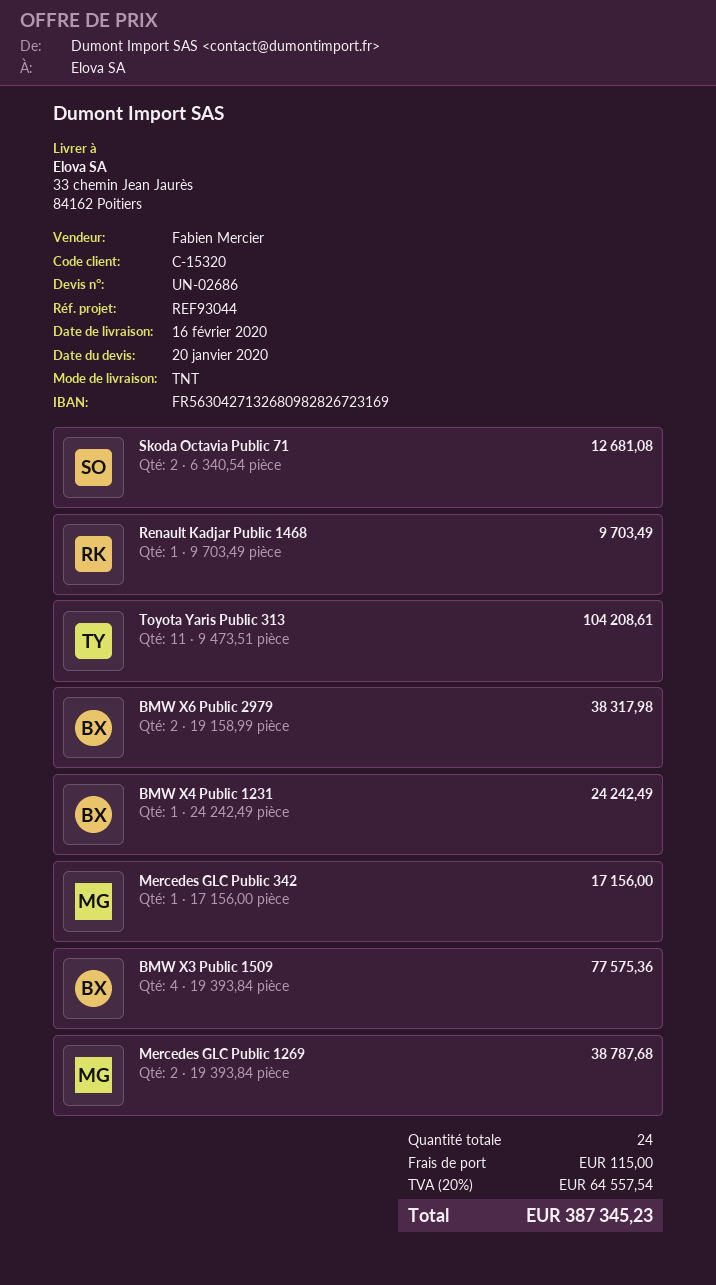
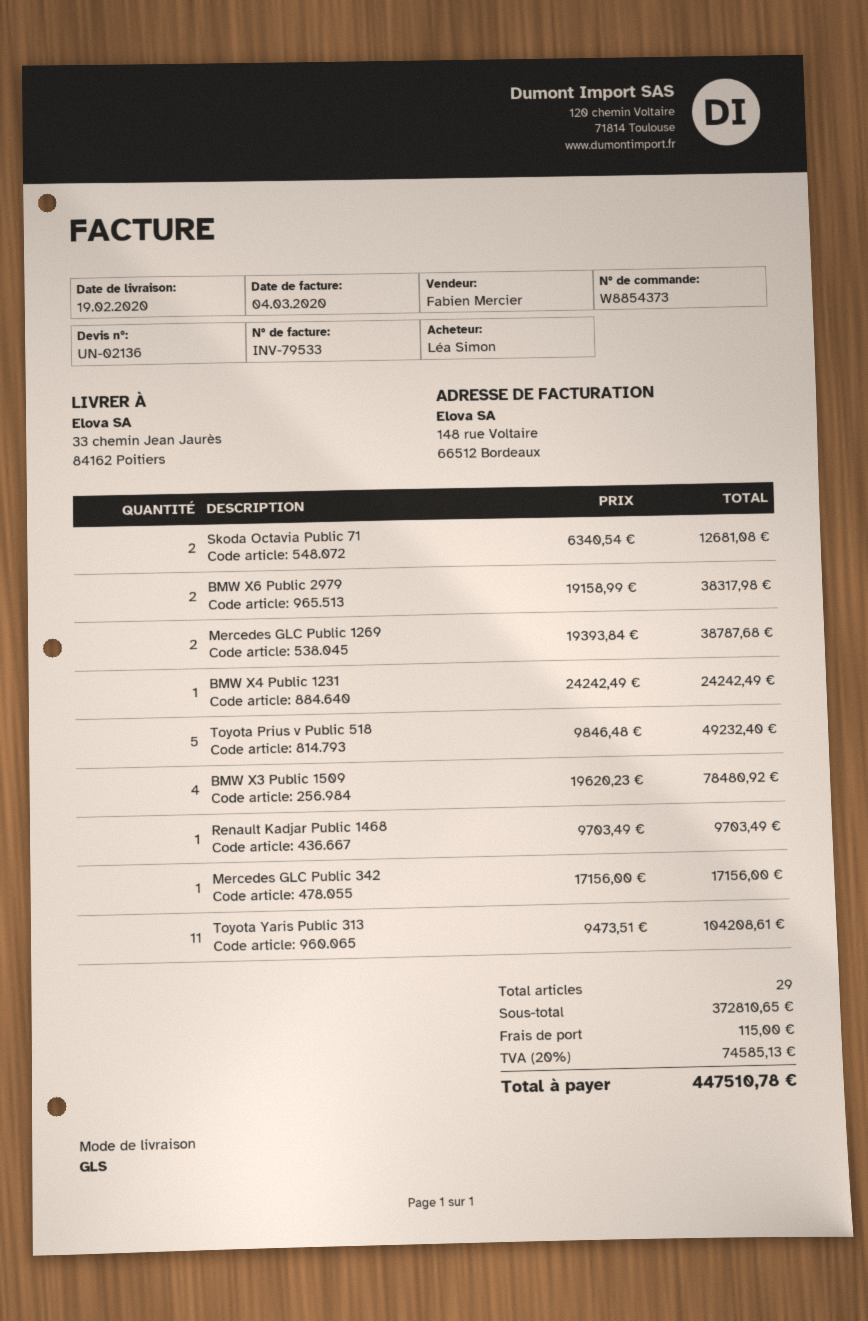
quote number: UN-02686 -> UN-02136
delivery date: 2020-02-16 -> 2020-02-19
shipping method: TNT -> GLS
BMW X3 Public 1509: 4 x 19393.84 = 77575.36 -> 4 x 19620.23 = 78480.92
Toyota Prius v Public 518: none -> 5 x 9846.48 = 49232.40
total quantity: 24 -> 29
tax: 20% = 64557.54 -> 20% = 74585.13
total: 387345.23 -> 447510.78

